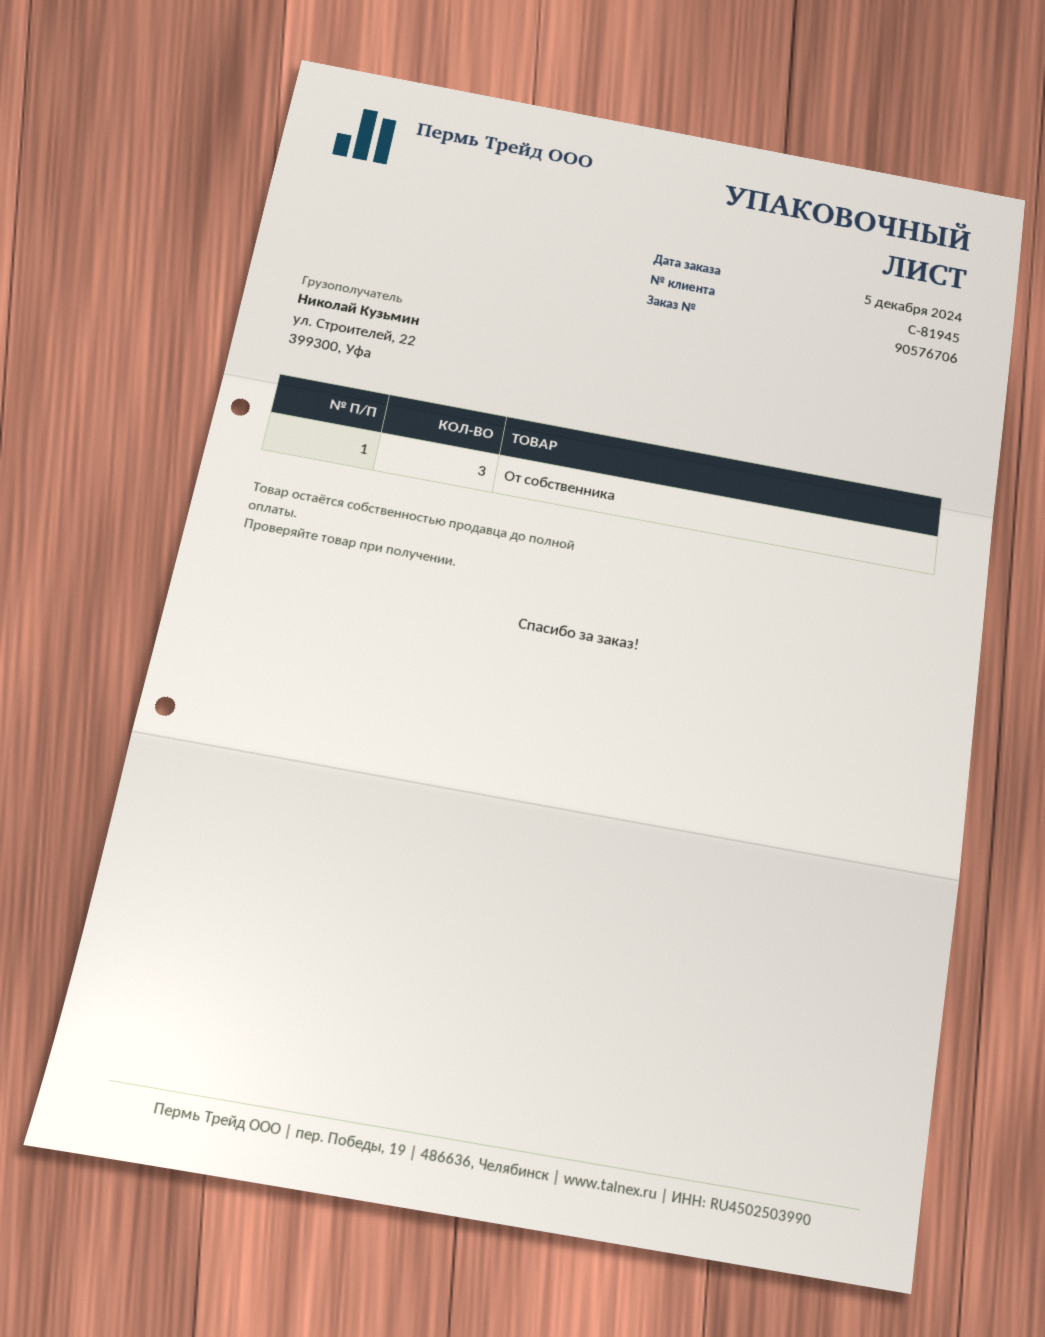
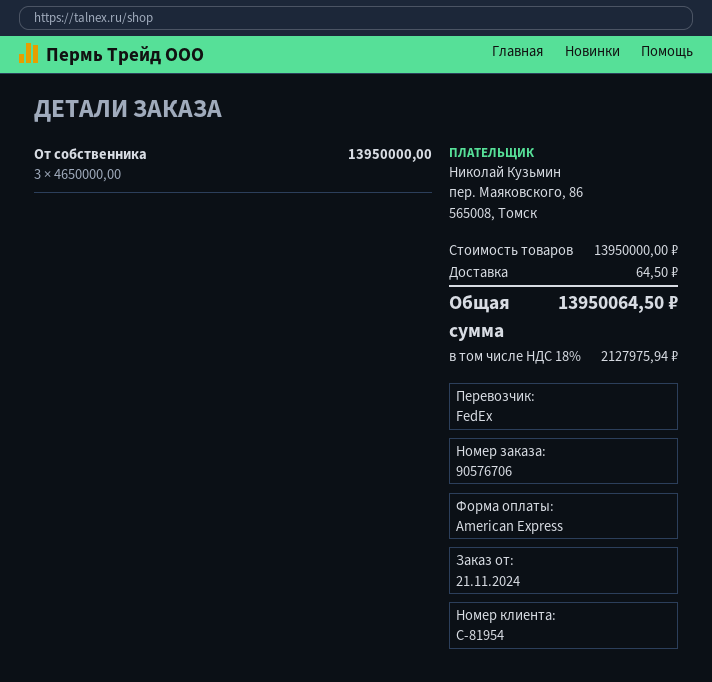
order date: 2024-12-05 -> 2024-11-21
customer number: C-81945 -> C-81954

